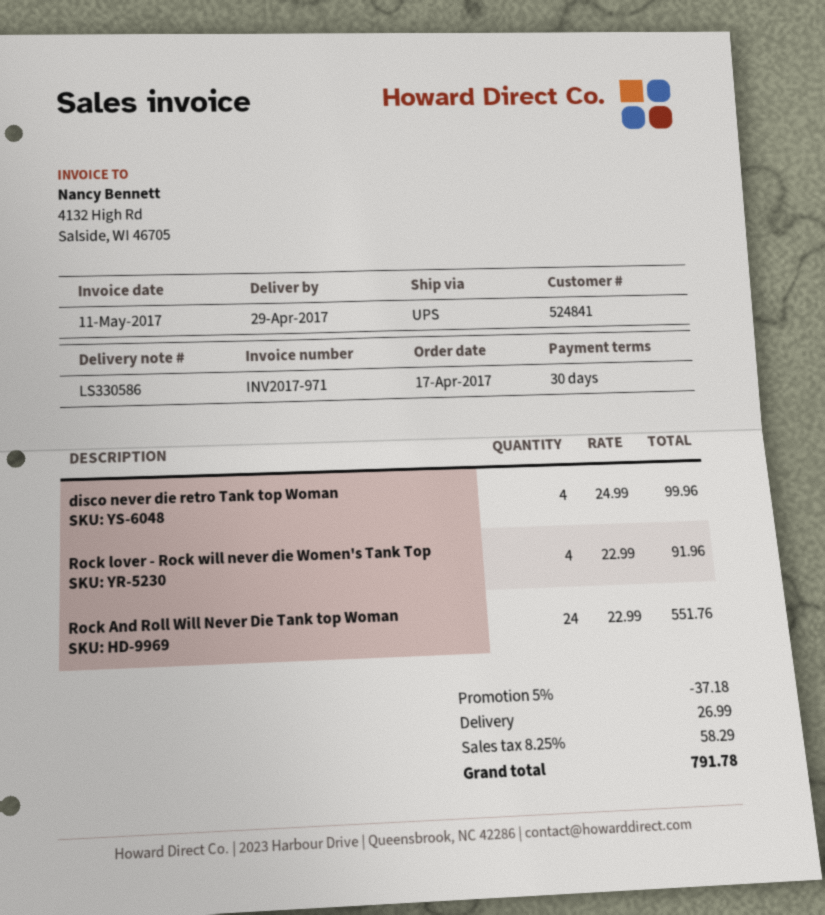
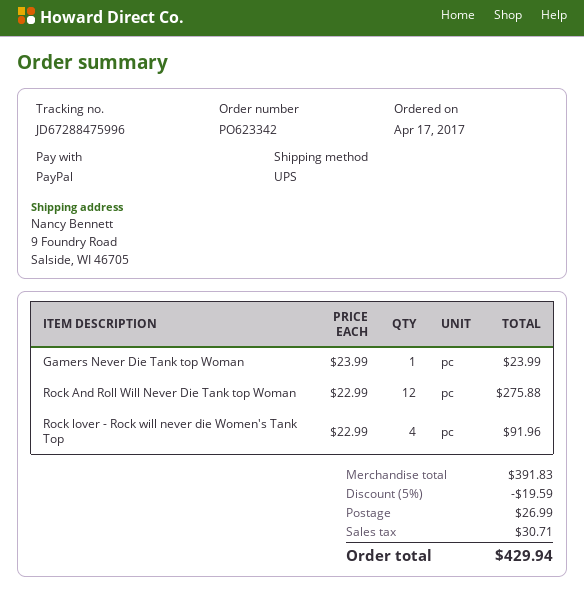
disco never die retro Tank top Woman: 4 x 24.99 = 99.96 -> none
Rock And Roll Will Never Die Tank top Woman: 24 x 22.99 = 551.76 -> 12 x 22.99 = 275.88
Gamers Never Die Tank top Woman: none -> 1 x 23.99 = 23.99
discount: 5% = 37.18 -> 5% = 19.59
tax: 58.29 -> 30.71
total: 791.78 -> 429.94

